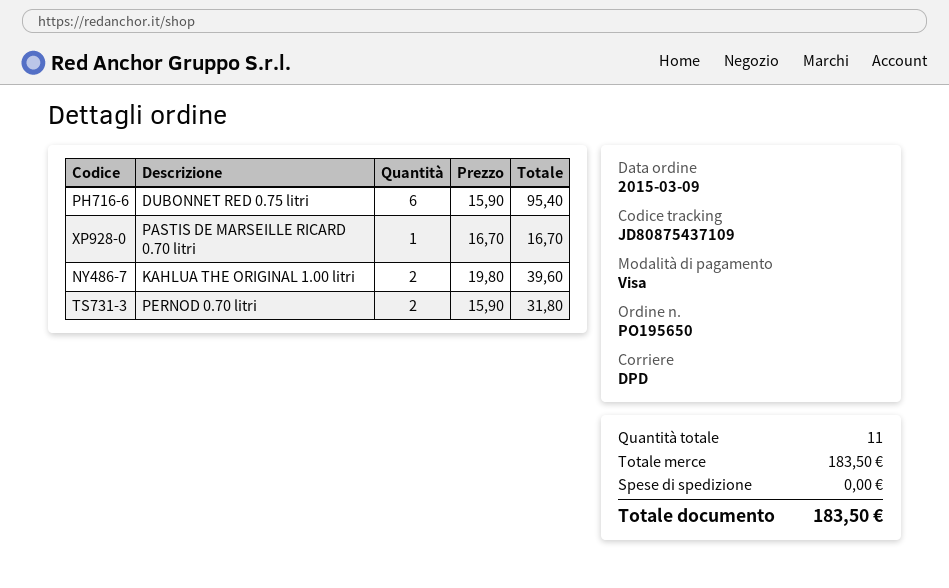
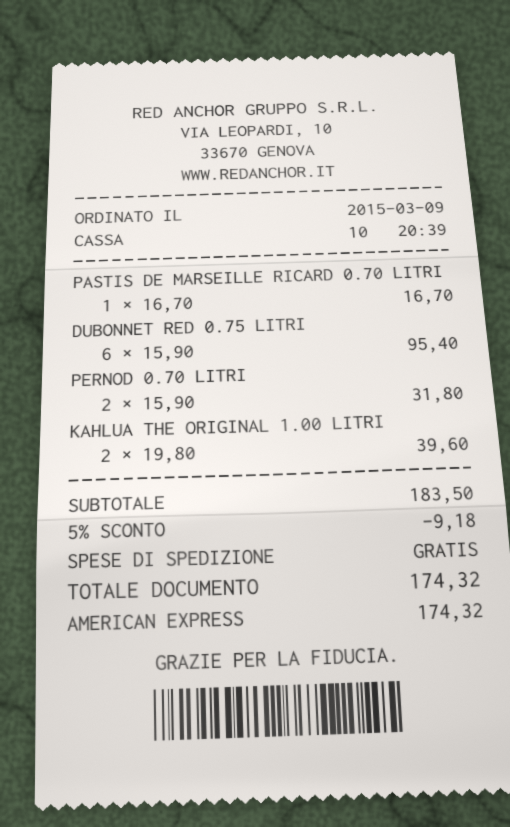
payment method: Visa -> American Express
discount: none -> 5% = 9.18
total: 183.50 -> 174.32

